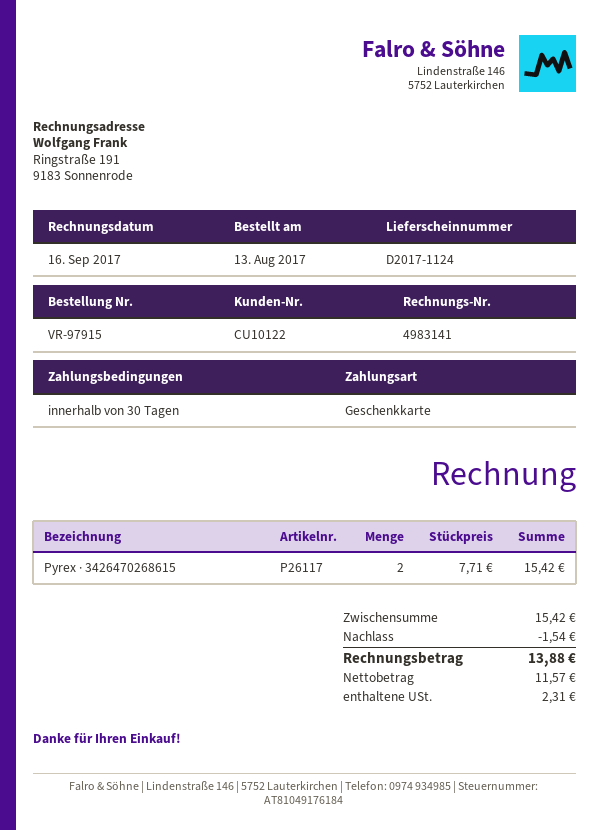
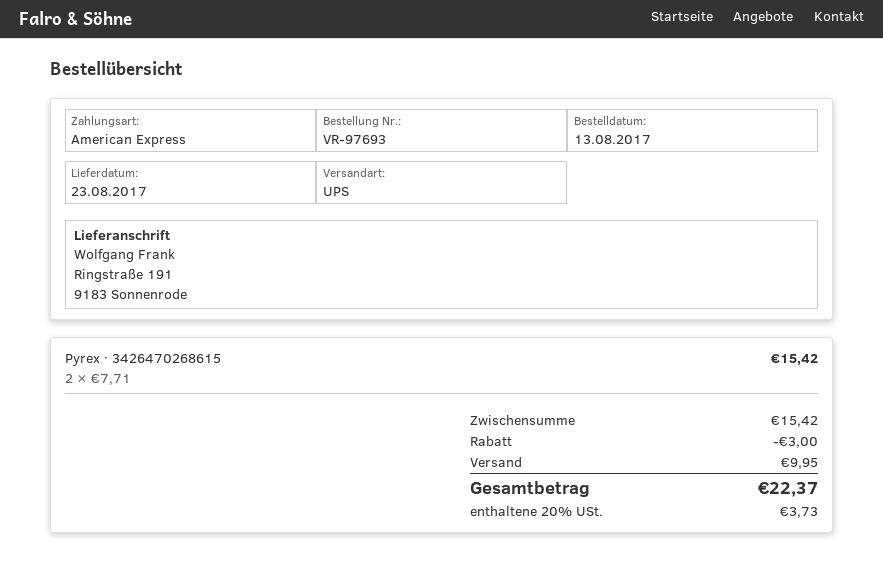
order number: VR-97915 -> VR-97693
payment method: gift card -> American Express
discount: 1.54 -> 3.00
shipping: none -> 9.95
tax: 2.31 -> 3.73
total: 13.88 -> 22.37

